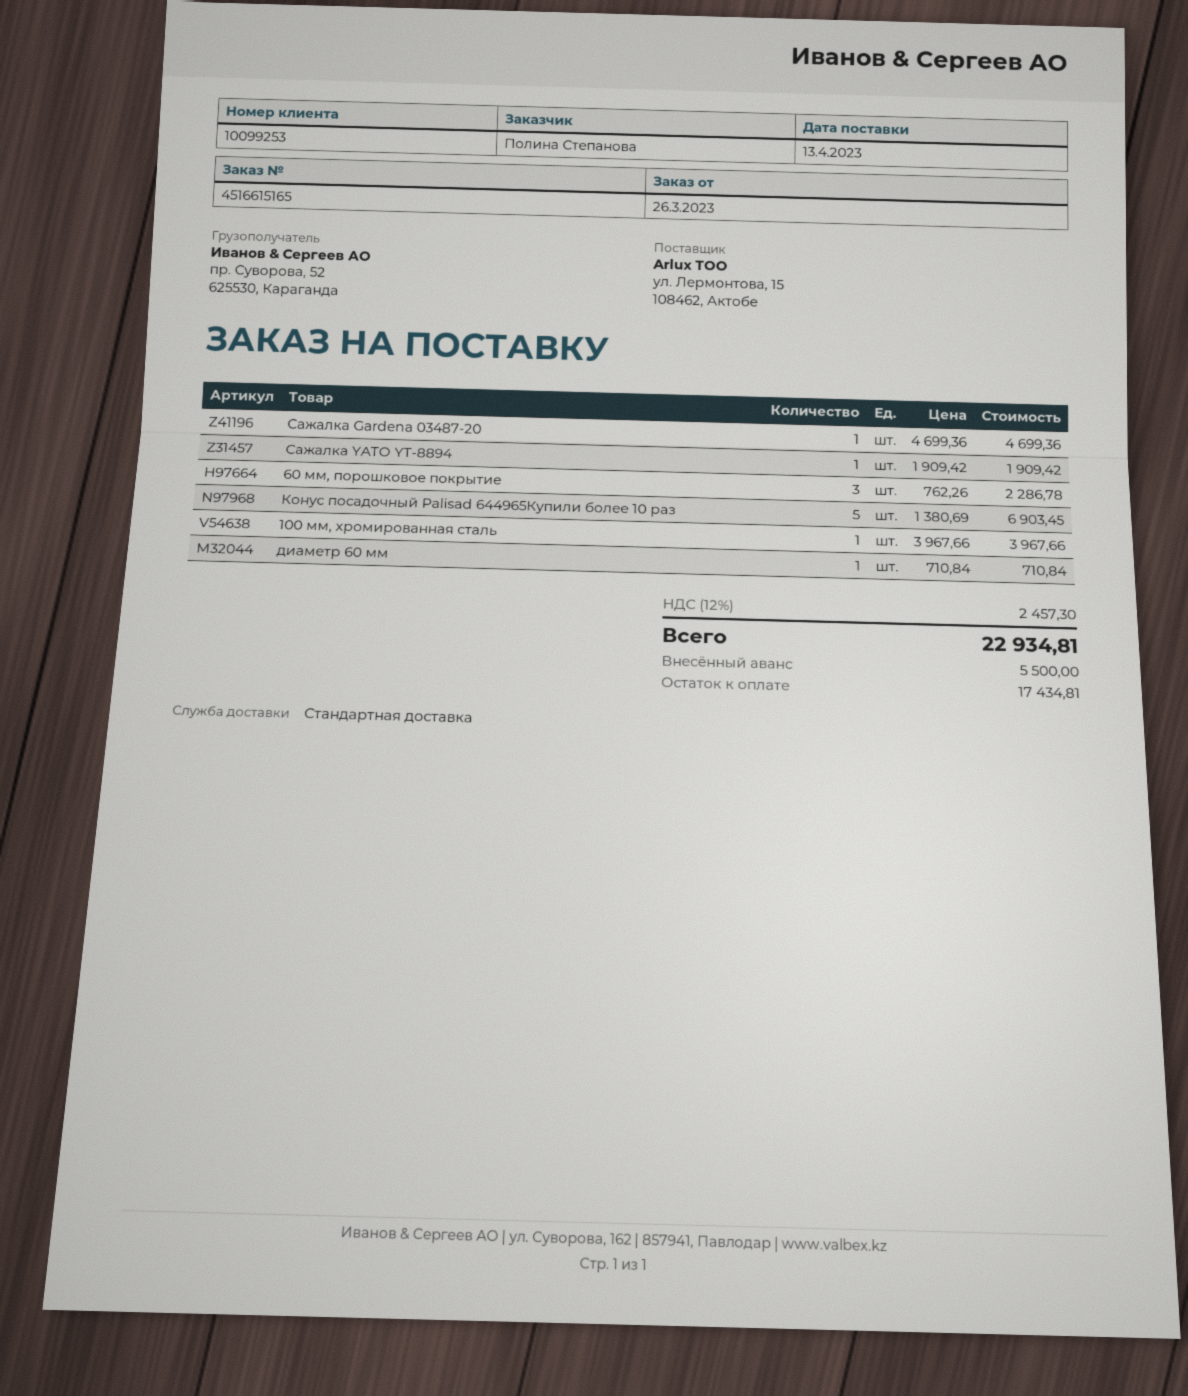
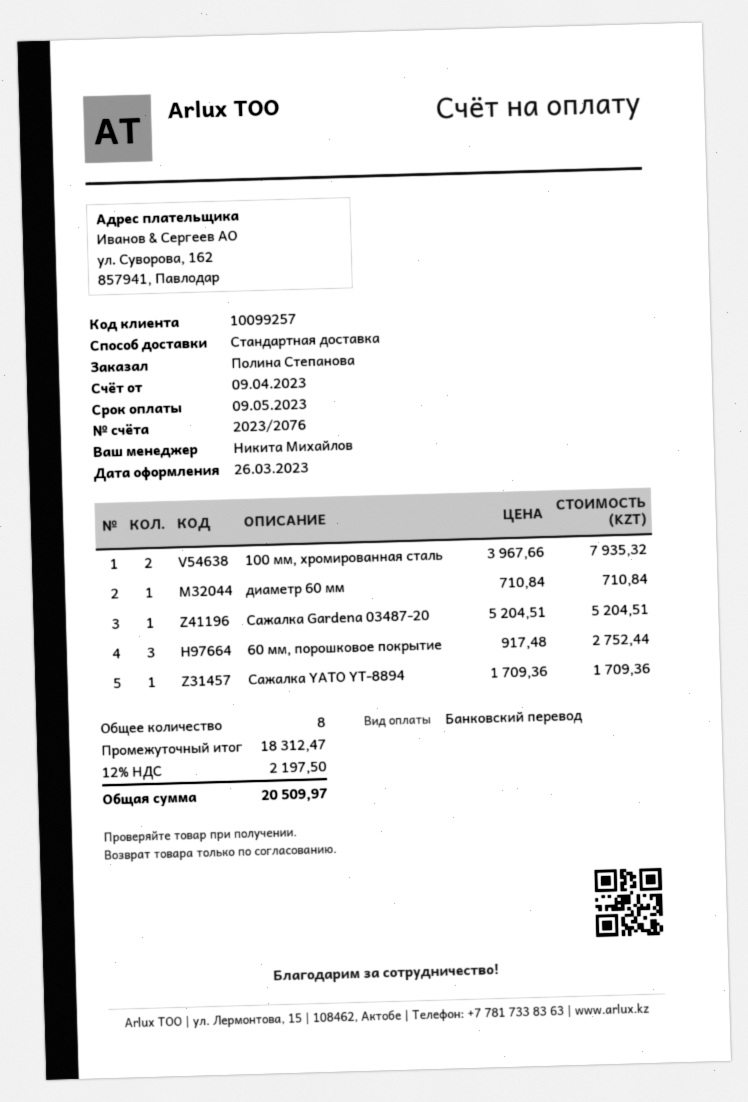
customer number: 10099253 -> 10099257
Сажалка Gardena 03487-20: 1 x 4699.36 = 4699.36 -> 1 x 5204.51 = 5204.51
Сажалка YATO YT-8894: 1 x 1909.42 = 1909.42 -> 1 x 1709.36 = 1709.36
60 мм, порошковое покрытие: 3 x 762.26 = 2286.78 -> 3 x 917.48 = 2752.44
Конус посадочный Palisad 644965Купили более 10 раз: 5 x 1380.69 = 6903.45 -> none
100 мм, хромированная сталь: 1 x 3967.66 = 3967.66 -> 2 x 3967.66 = 7935.32
tax: 12% = 2457.30 -> 12% = 2197.50
total: 22934.81 -> 20509.97

